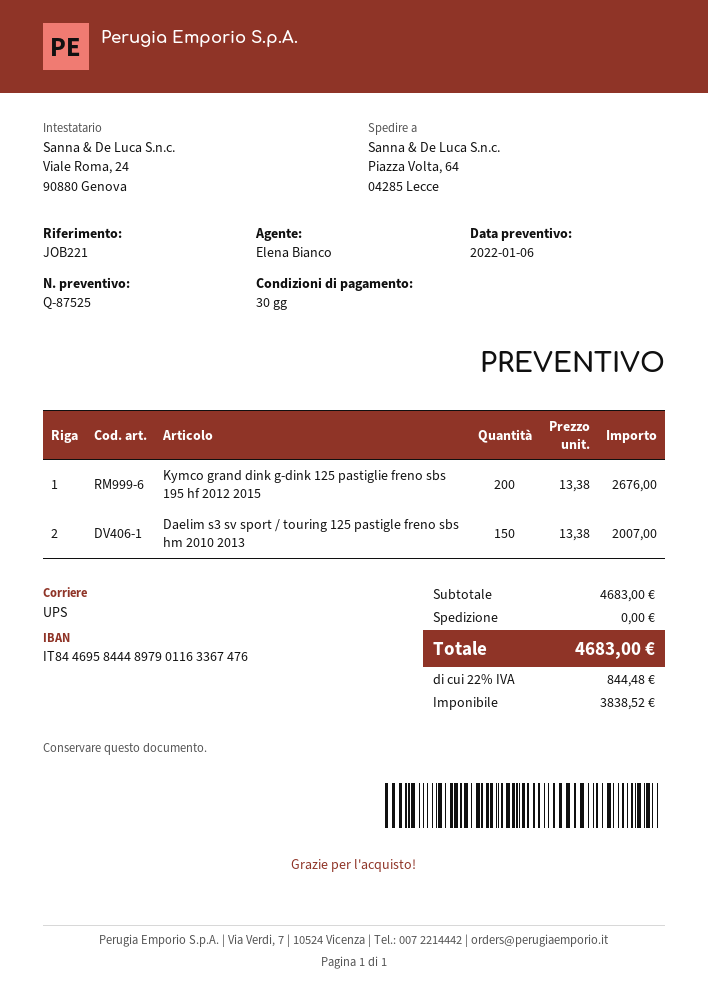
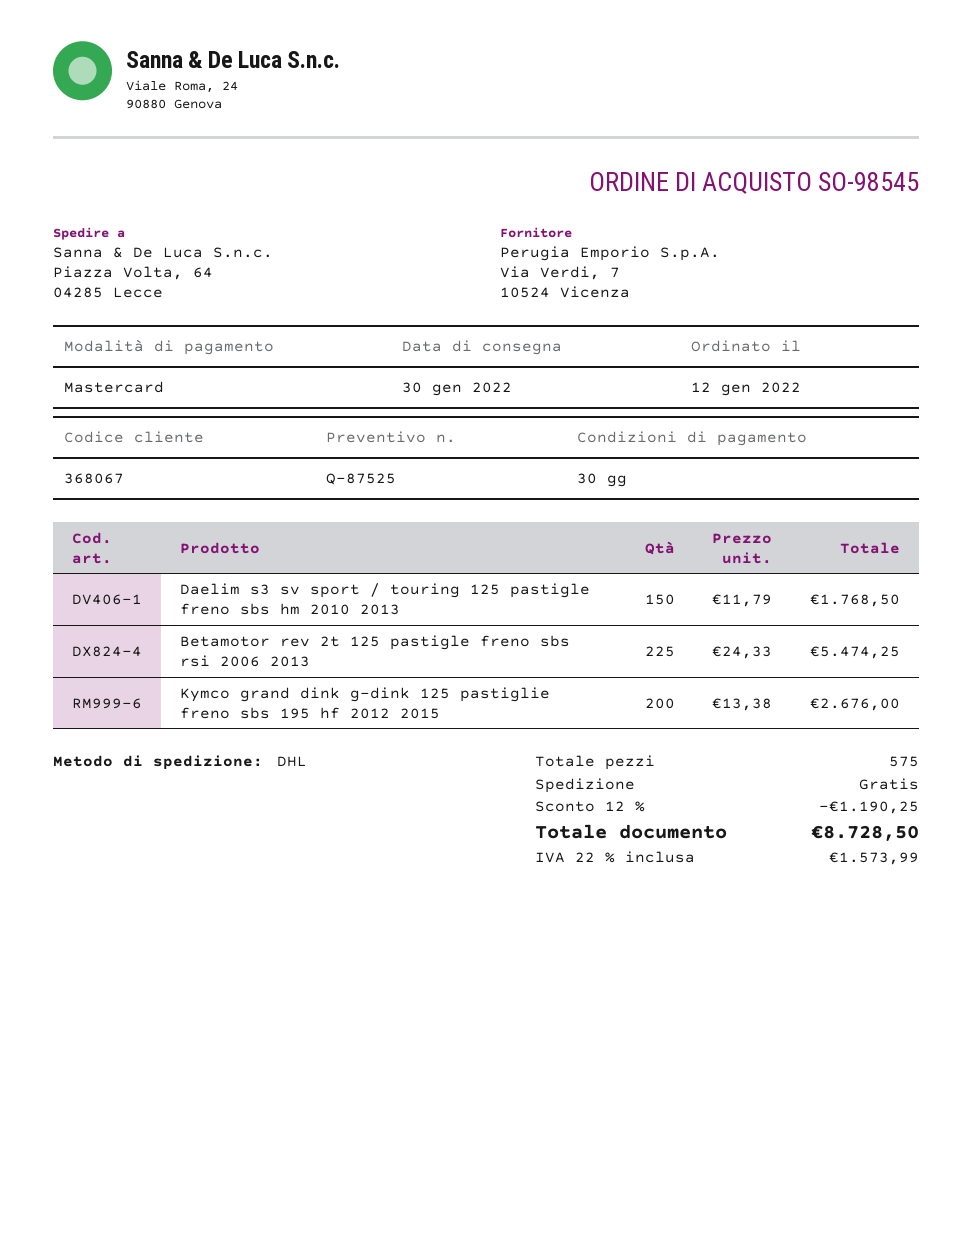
shipping method: UPS -> DHL
Daelim s3 sv sport / touring 125 pastigle freno sbs hm 2010 2013: 150 x 13.38 = 2007.00 -> 150 x 11.79 = 1768.50
Betamotor rev 2t 125 pastigle freno sbs rsi 2006 2013: none -> 225 x 24.33 = 5474.25
discount: none -> 12% = 1190.25
tax: 22% = 844.48 -> 22% = 1573.99
total: 4683.00 -> 8728.50

